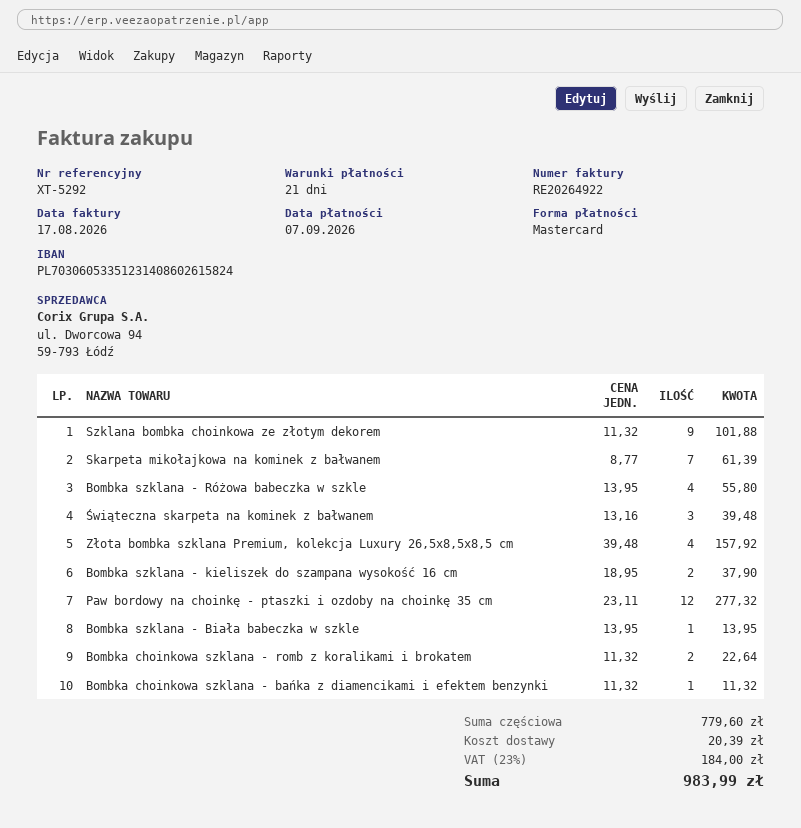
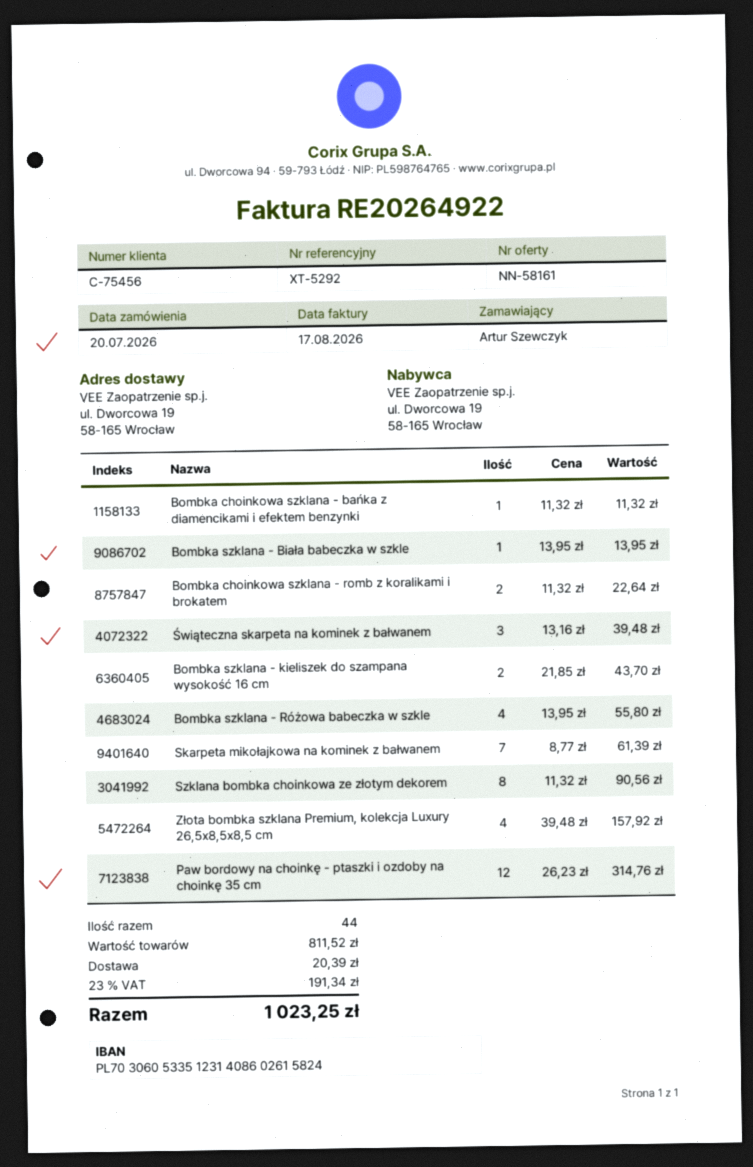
Szklana bombka choinkowa ze złotym dekorem: 9 x 11.32 = 101.88 -> 8 x 11.32 = 90.56
Bombka szklana - kieliszek do szampana wysokość 16 cm: 2 x 18.95 = 37.90 -> 2 x 21.85 = 43.70
Paw bordowy na choinkę - ptaszki i ozdoby na choinkę 35 cm: 12 x 23.11 = 277.32 -> 12 x 26.23 = 314.76
subtotal: 779.60 -> 811.52
tax: 23% = 184.00 -> 23% = 191.34
total: 983.99 -> 1023.25

